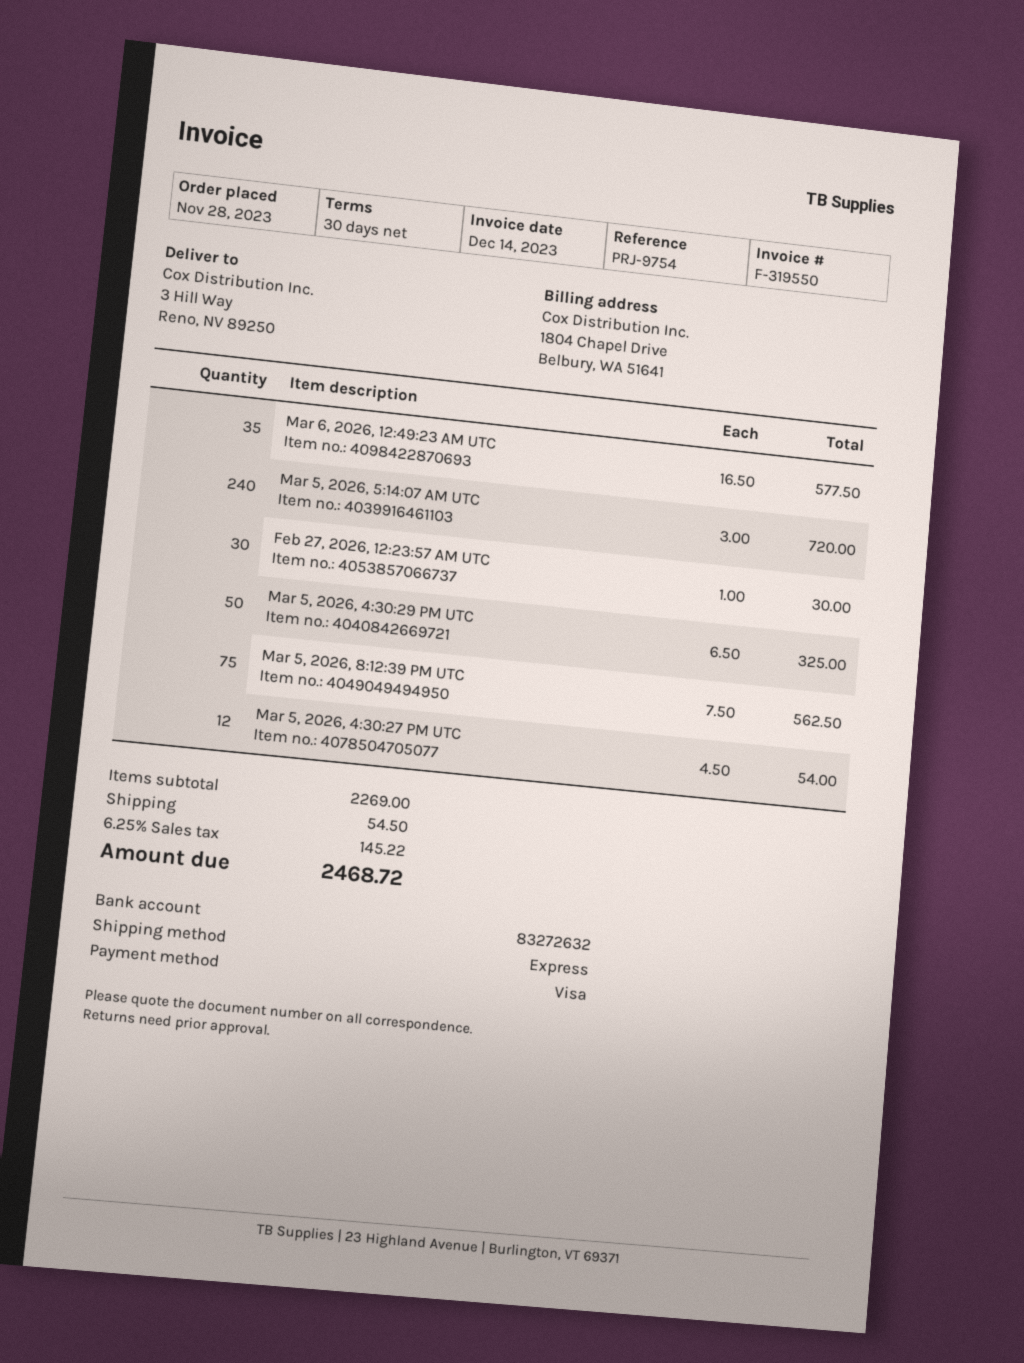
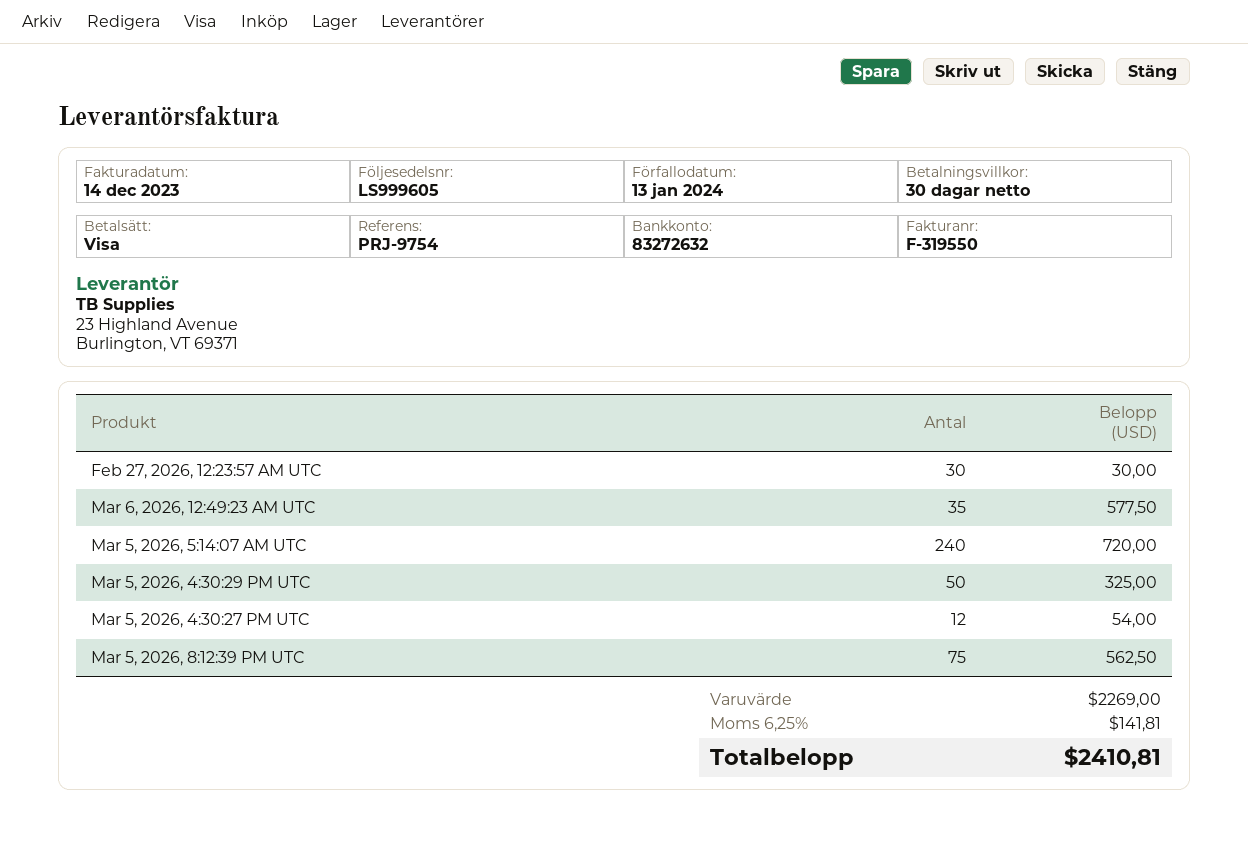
shipping: 54.50 -> none
tax: 6.25% = 145.22 -> 6.25% = 141.81
total: 2468.72 -> 2410.81

